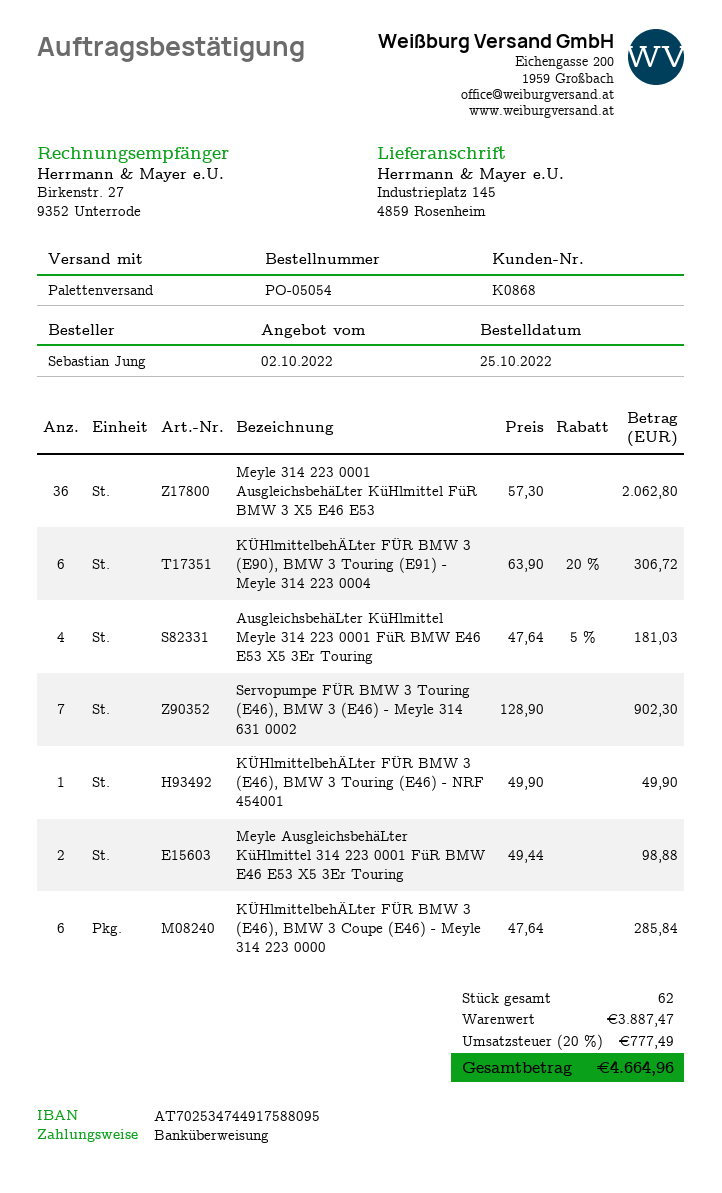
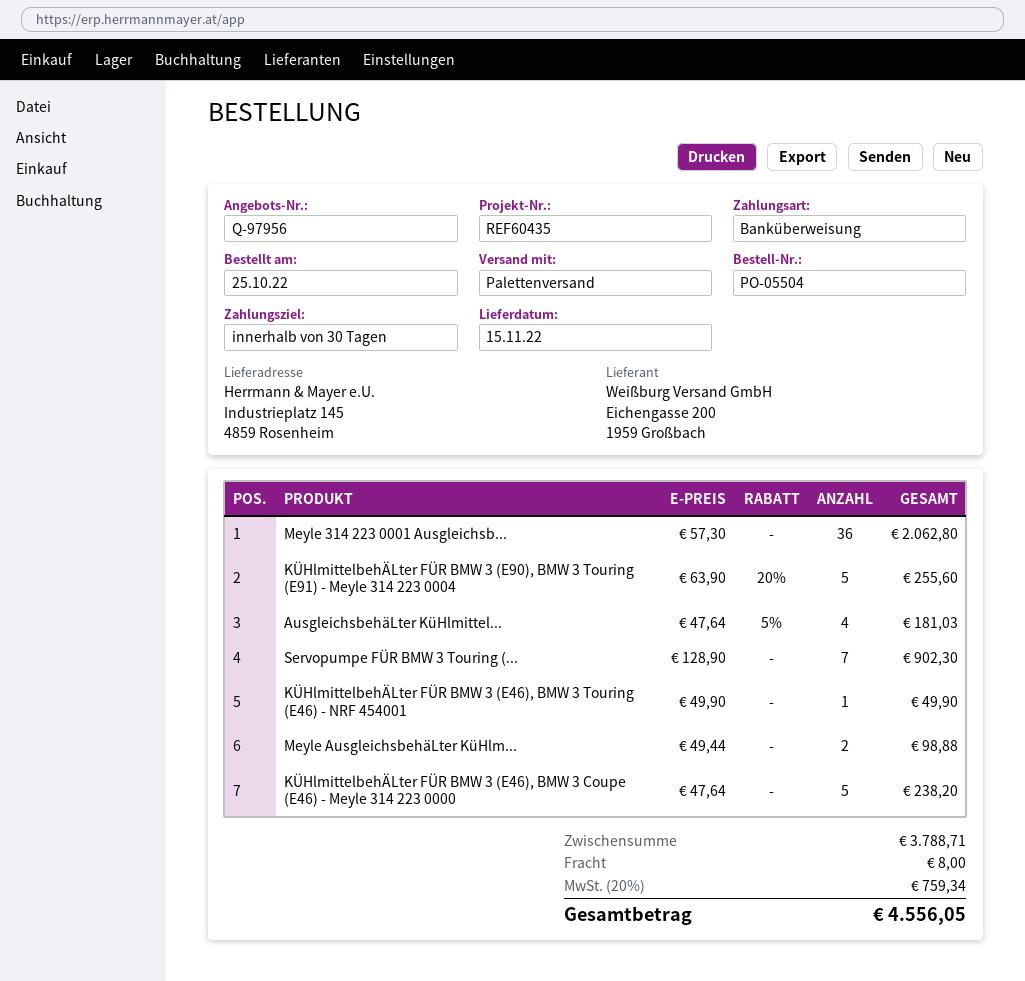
order number: PO-05054 -> PO-05504
KÜHlmittelbehÄLter FÜR BMW 3 (E90), BMW 3 Touring (E91) - Meyle 314 223 0004: 6 x 63.90 - 20% = 306.72 -> 5 x 63.90 - 20% = 255.60
KÜHlmittelbehÄLter FÜR BMW 3 (E46), BMW 3 Coupe (E46) - Meyle 314 223 0000: 6 x 47.64 = 285.84 -> 5 x 47.64 = 238.20
subtotal: 3887.47 -> 3788.71
shipping: none -> 8.00
tax: 20% = 777.49 -> 20% = 759.34
total: 4664.96 -> 4556.05

